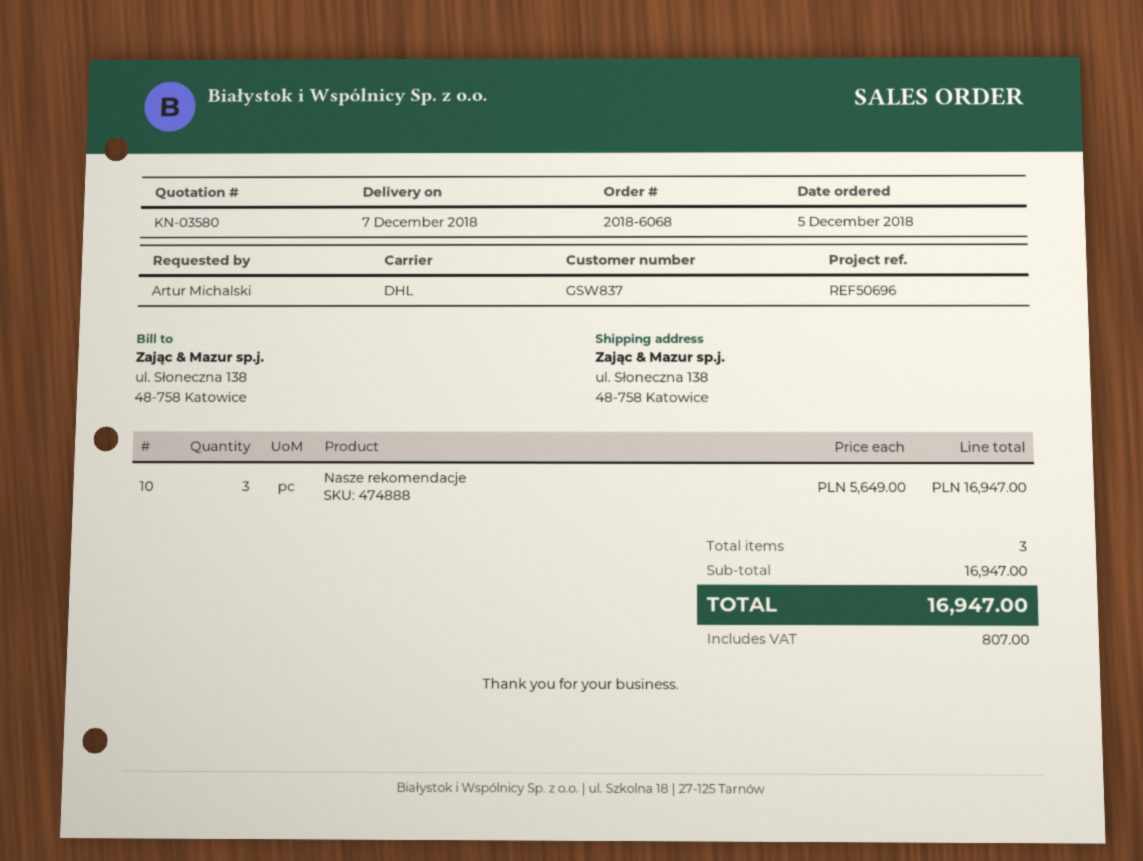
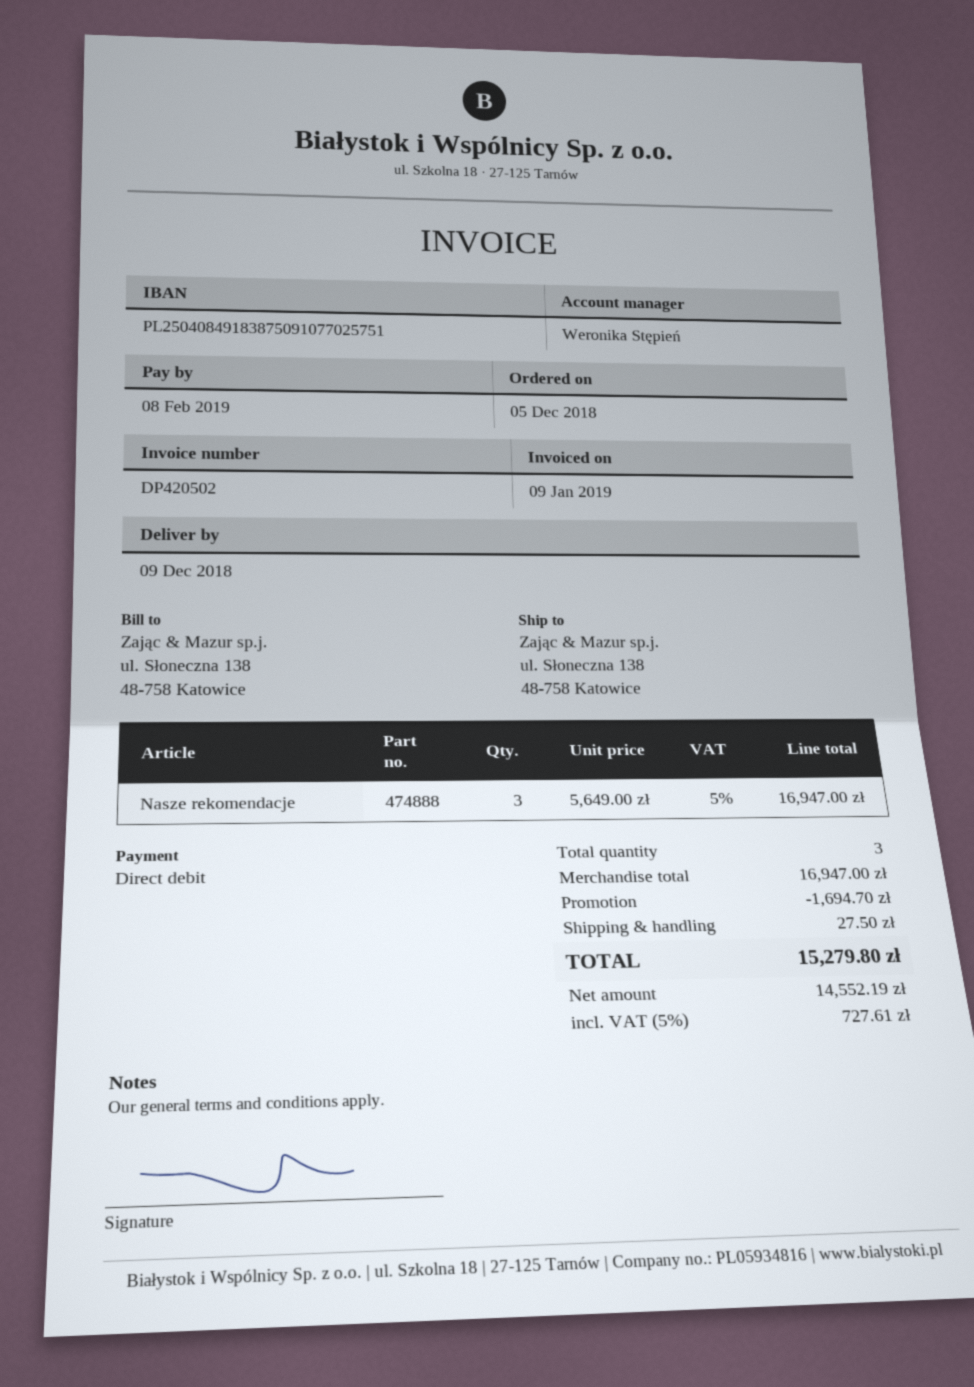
delivery date: 2018-12-07 -> 2018-12-09
discount: none -> 1694.70
shipping: none -> 27.50
tax: 807.00 -> 727.61
total: 16947.00 -> 15279.80

